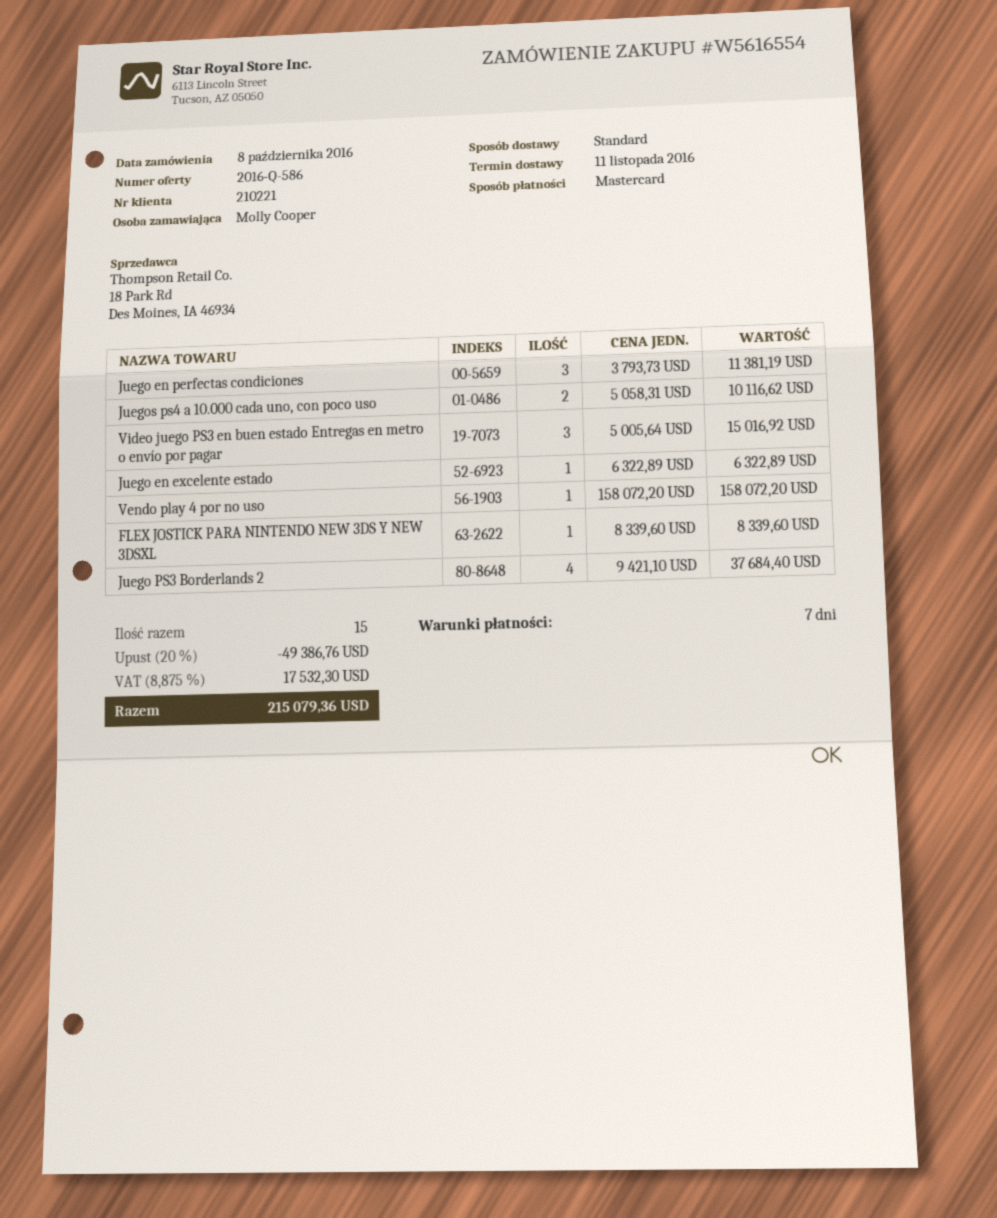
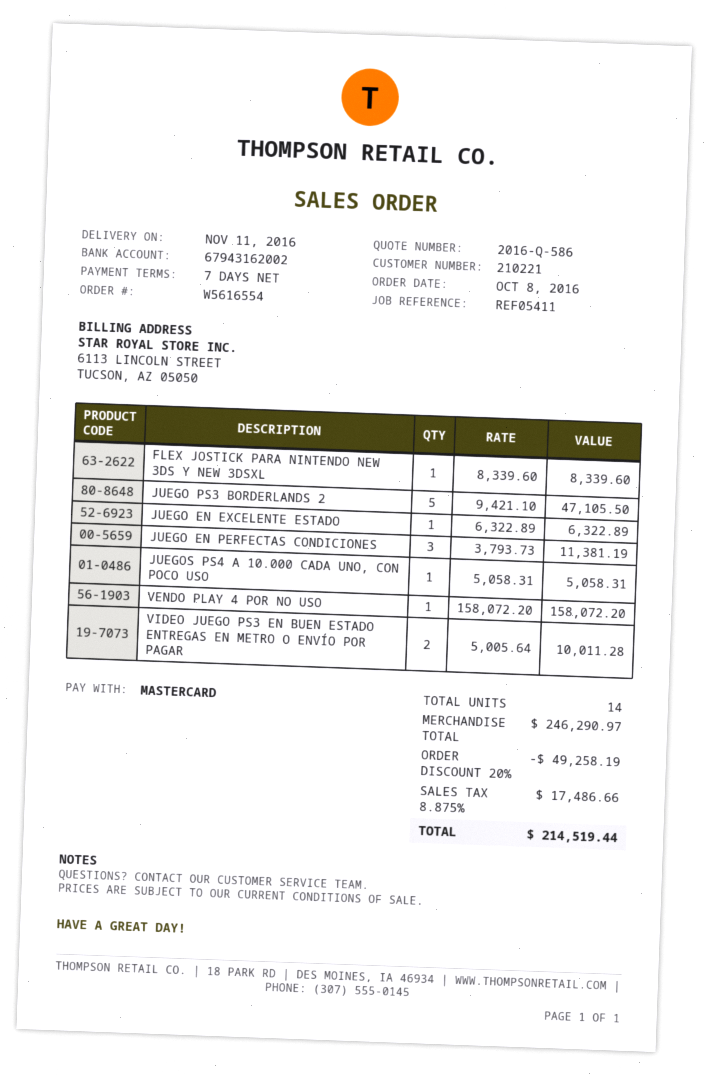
Juegos ps4 a 10.000 cada uno, con poco uso: 2 x 5058.31 = 10116.62 -> 1 x 5058.31 = 5058.31
Video juego PS3 en buen estado Entregas en metro o envío por pagar: 3 x 5005.64 = 15016.92 -> 2 x 5005.64 = 10011.28
Juego PS3 Borderlands 2: 4 x 9421.10 = 37684.40 -> 5 x 9421.10 = 47105.50
total quantity: 15 -> 14
discount: 20% = 49386.76 -> 20% = 49258.19
tax: 8.875% = 17532.30 -> 8.875% = 17486.66
total: 215079.36 -> 214519.44

